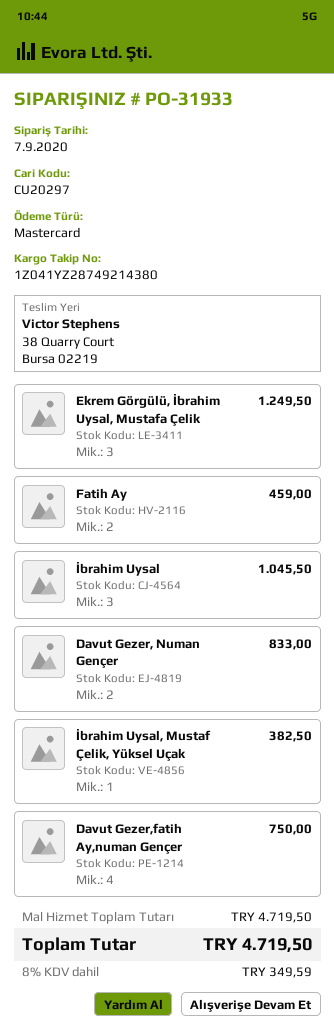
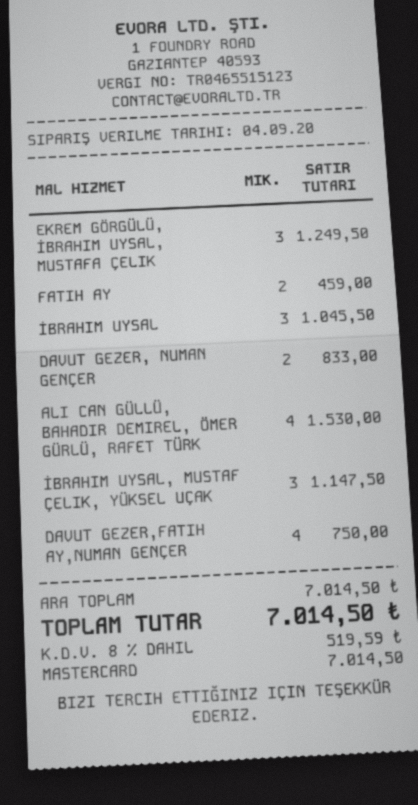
order date: 2020-09-07 -> 2020-09-04
İbrahim Uysal, Mustaf Çelik, Yüksel Uçak: 1 for 382.50 -> 3 for 1147.50
ALI CAN GÜLLÜ, BAHADIR DEMIREL, ÖMER GÜRLÜ, RAFET TÜRK: none -> 4 for 1530.00
subtotal: 4719.50 -> 7014.50
tax: 8% = 349.59 -> 8% = 519.59
total: 4719.50 -> 7014.50

